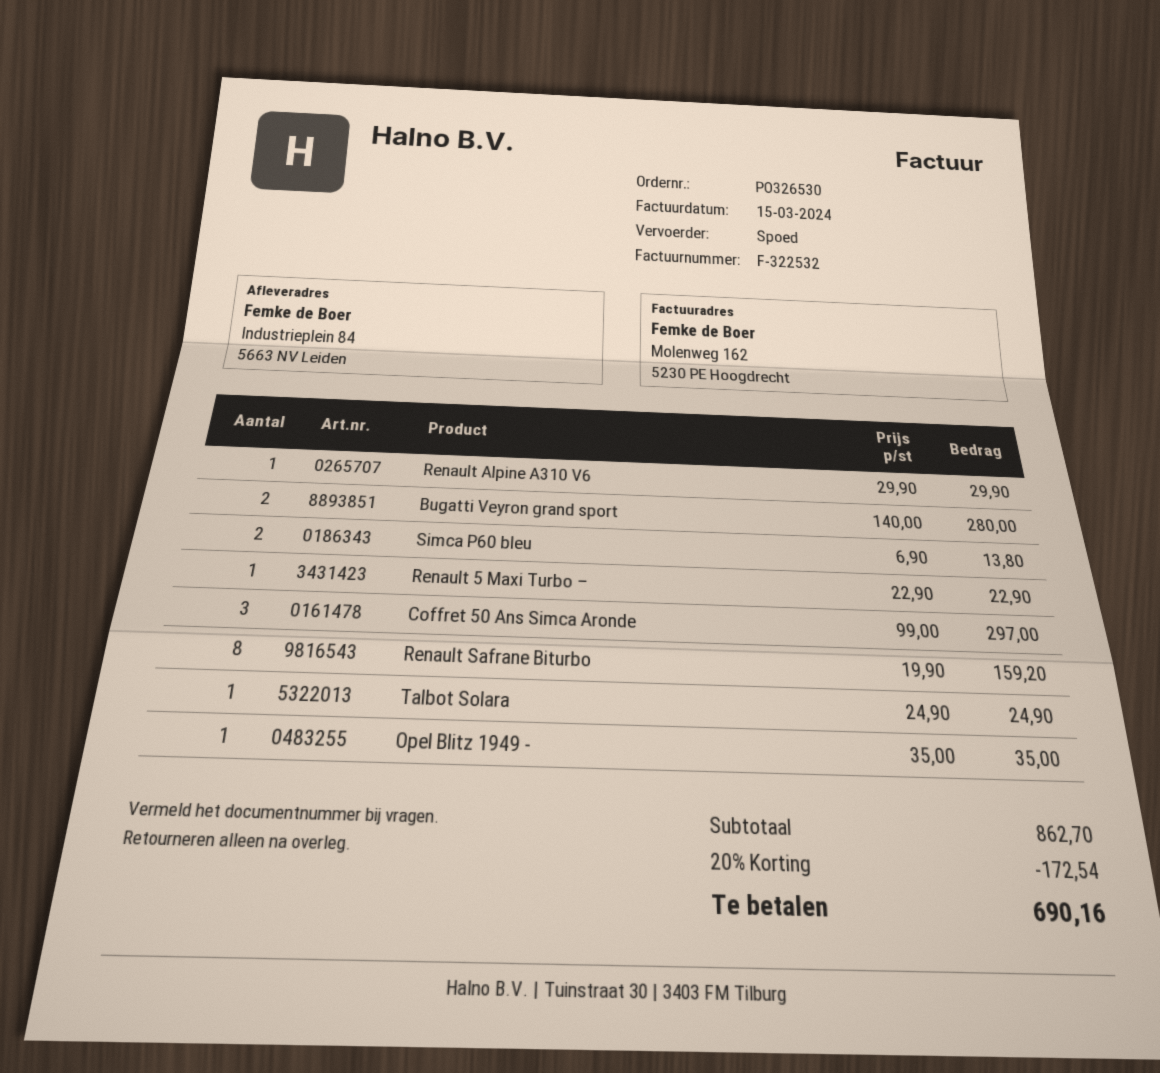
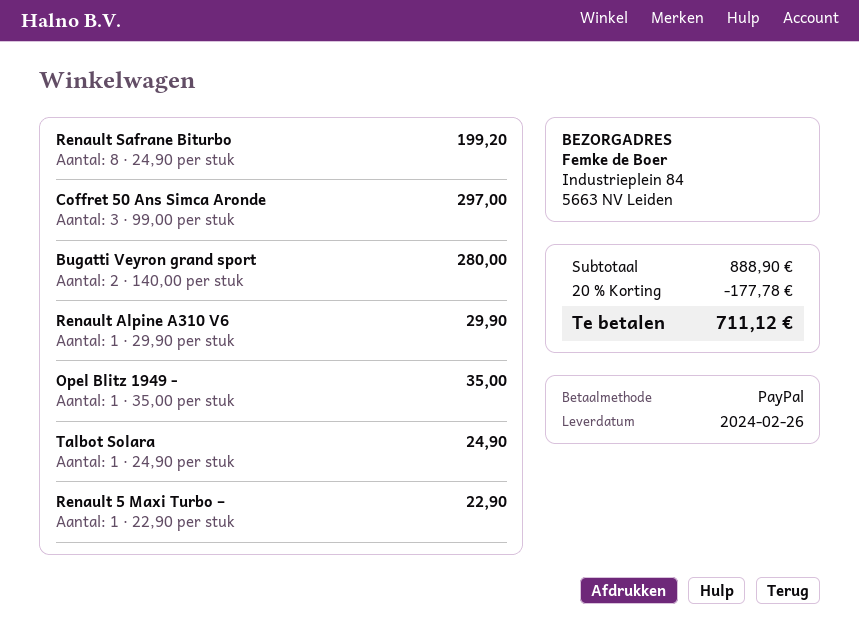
Simca P60 bleu: 2 x 6.90 = 13.80 -> none
Renault Safrane Biturbo: 8 x 19.90 = 159.20 -> 8 x 24.90 = 199.20
subtotal: 862.70 -> 888.90
discount: 20% = 172.54 -> 20% = 177.78
total: 690.16 -> 711.12

